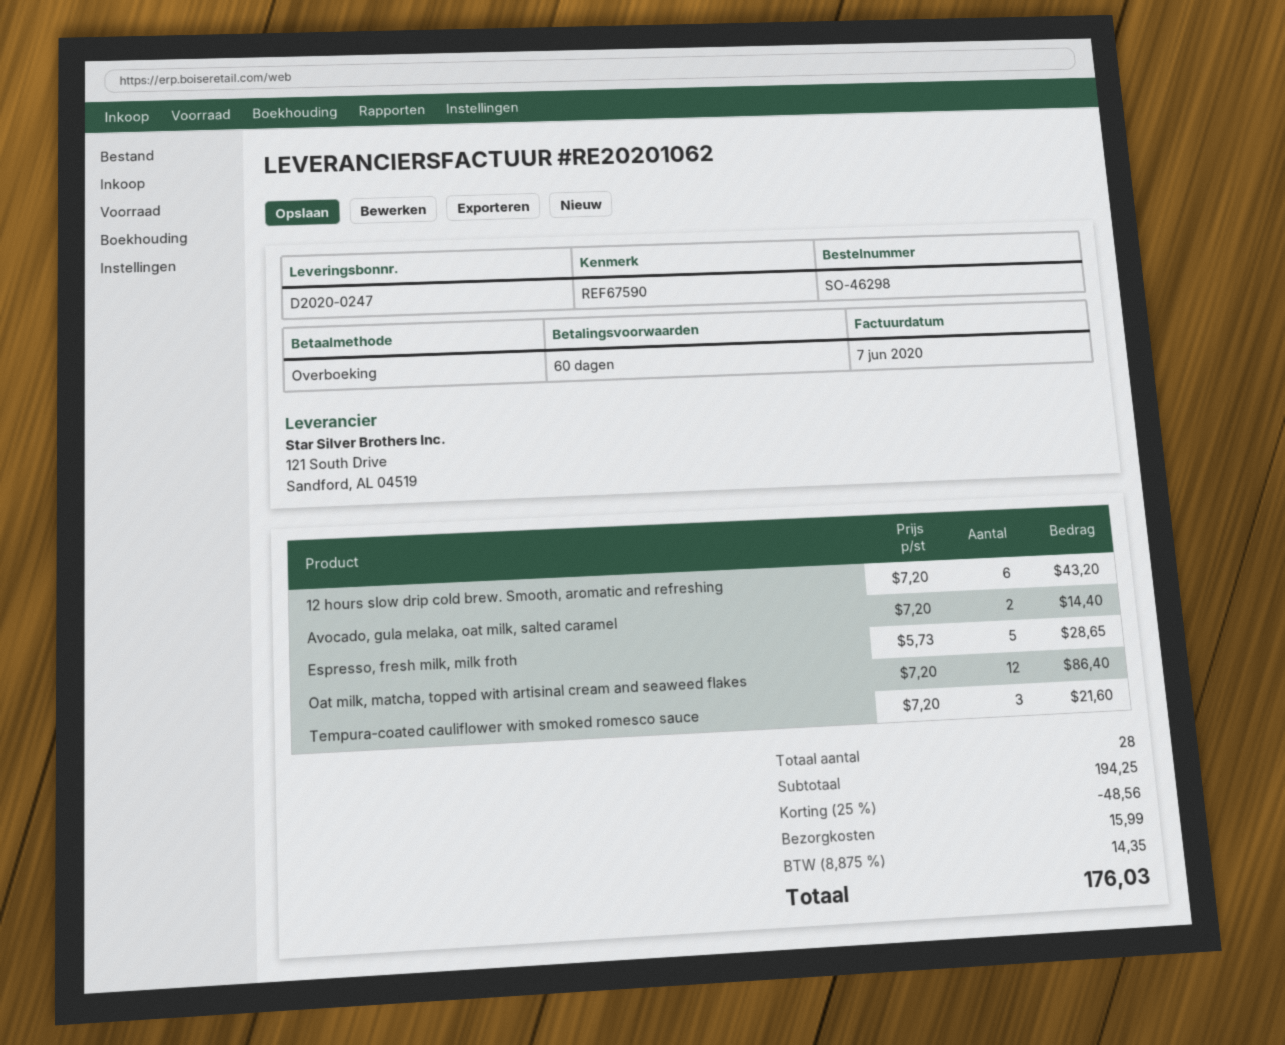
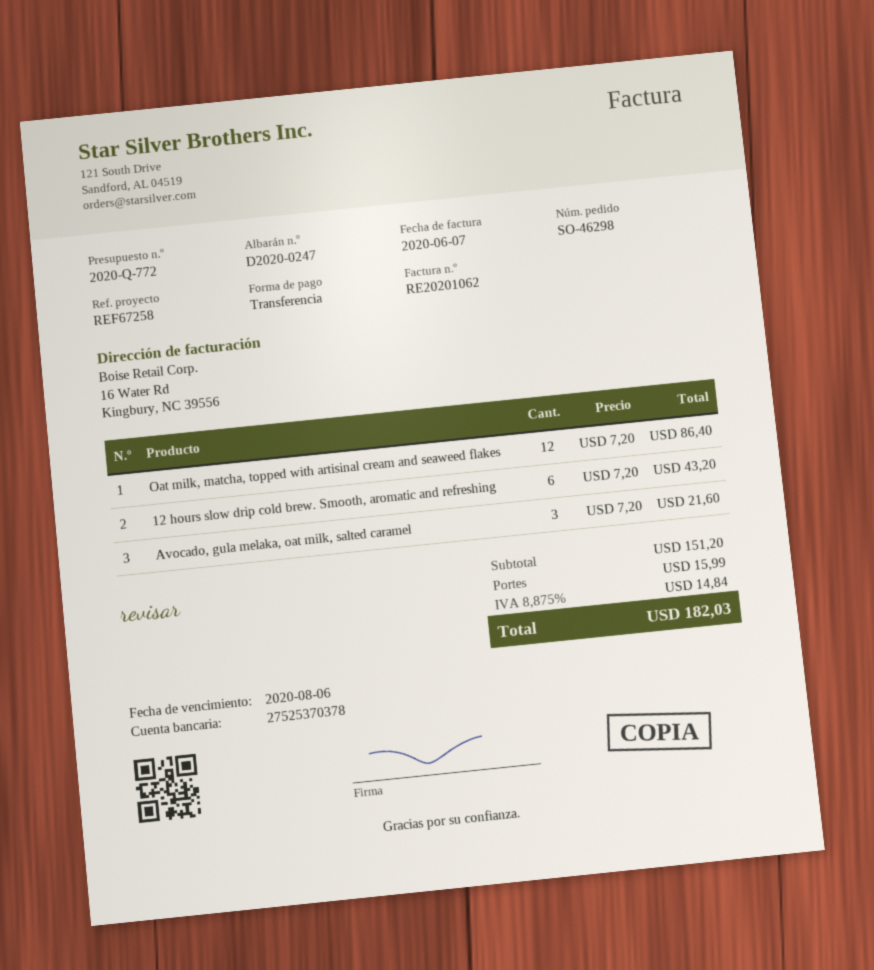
reference: REF67590 -> REF67258
Avocado, gula melaka, oat milk, salted caramel: 2 x 7.20 = 14.40 -> 3 x 7.20 = 21.60
Espresso, fresh milk, milk froth: 5 x 5.73 = 28.65 -> none
Tempura-coated cauliflower with smoked romesco sauce: 3 x 7.20 = 21.60 -> none
subtotal: 194.25 -> 151.20
discount: 25% = 48.56 -> none
tax: 8.875% = 14.35 -> 8.875% = 14.84
total: 176.03 -> 182.03

